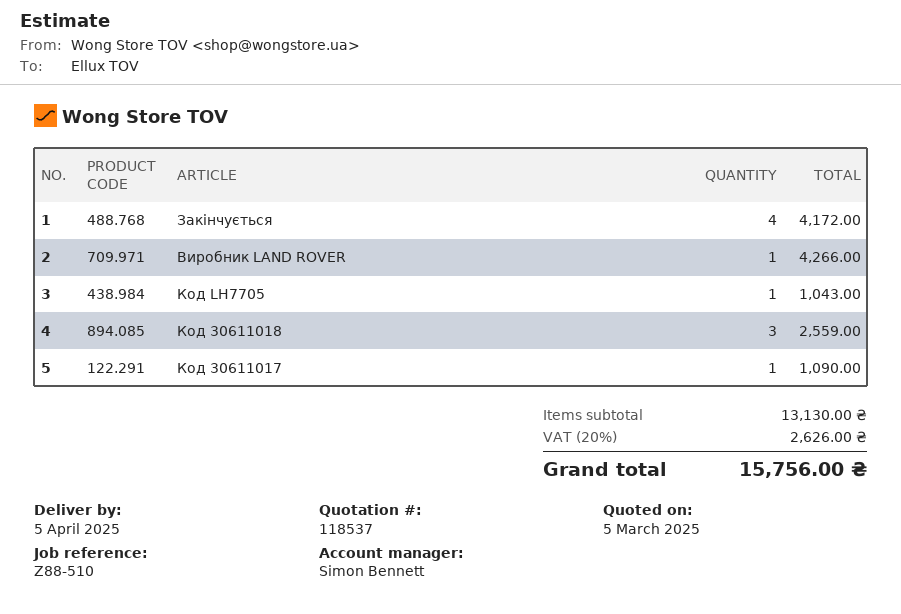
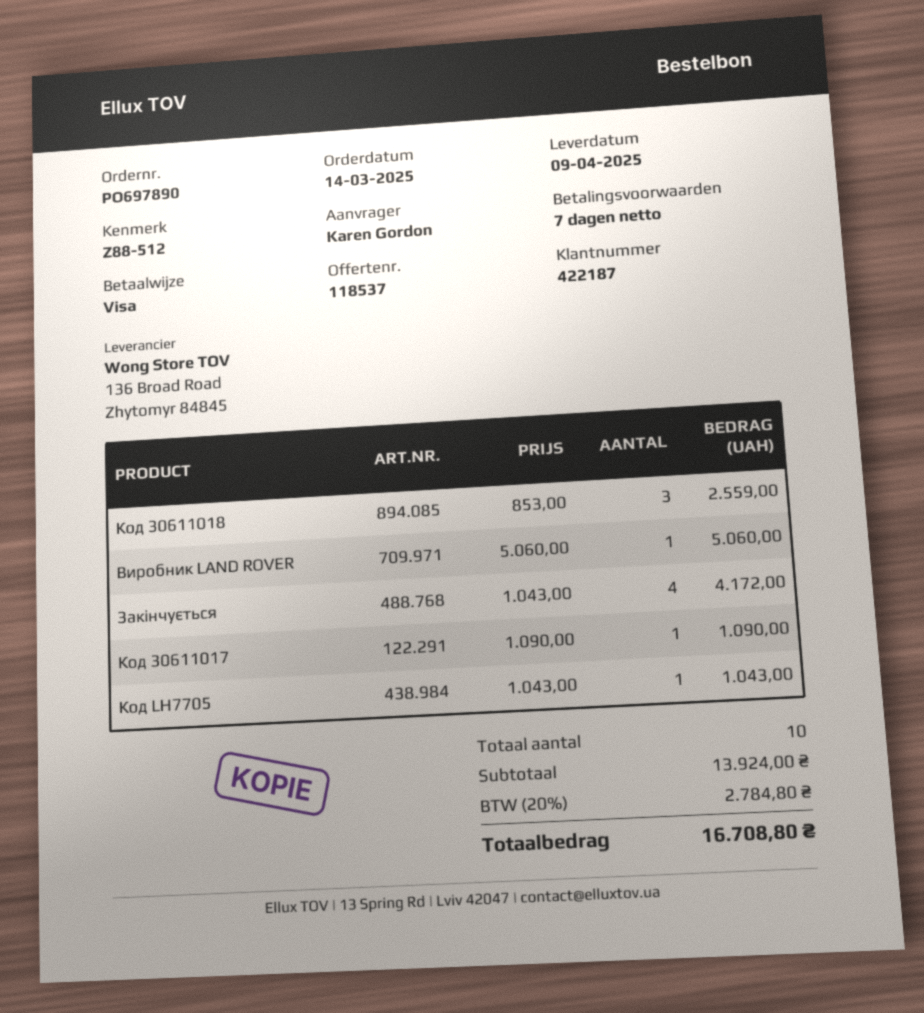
delivery date: 2025-04-05 -> 2025-04-09
reference: Z88-510 -> Z88-512
Виробник LAND ROVER: 1 for 4266.00 -> 1 for 5060.00
subtotal: 13130.00 -> 13924.00
tax: 20% = 2626.00 -> 20% = 2784.80
total: 15756.00 -> 16708.80

